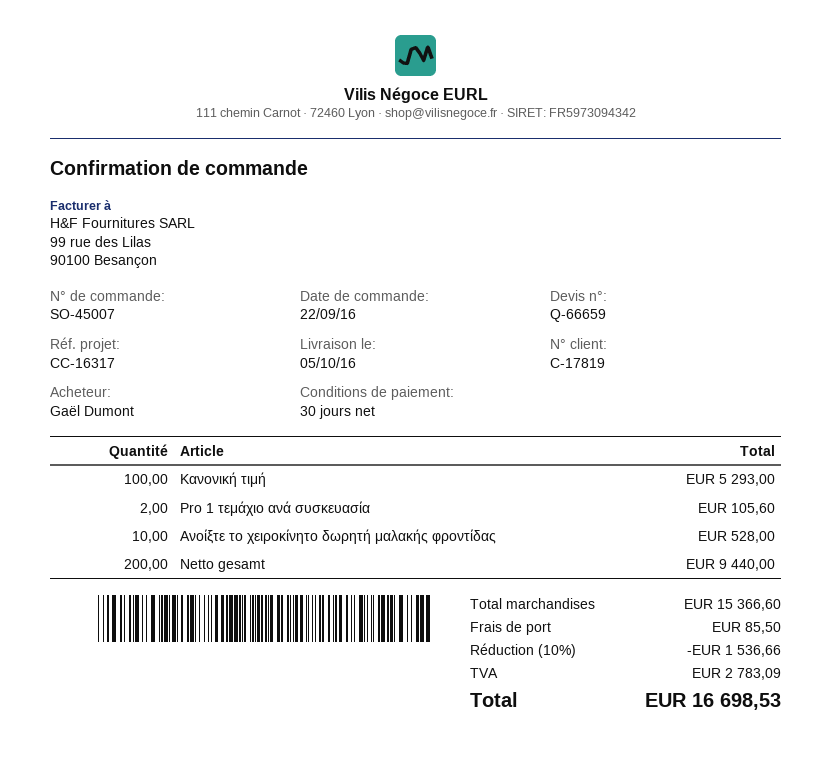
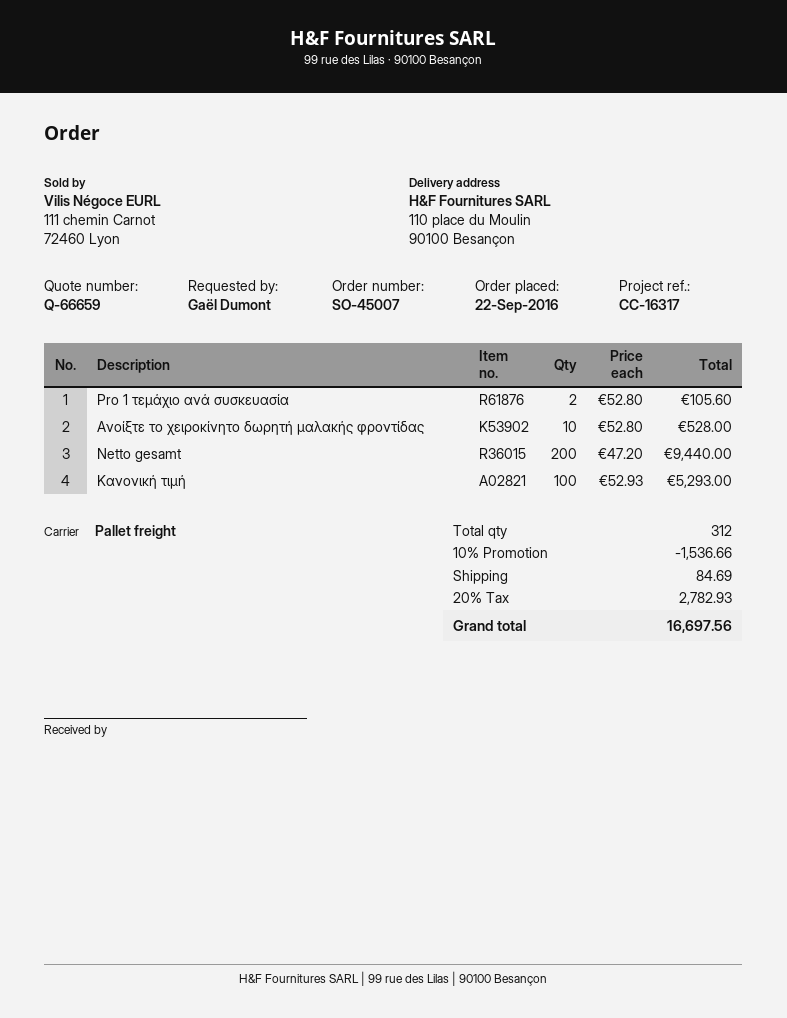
shipping: 85.50 -> 84.69
tax: 2783.09 -> 2782.93
total: 16698.53 -> 16697.56

